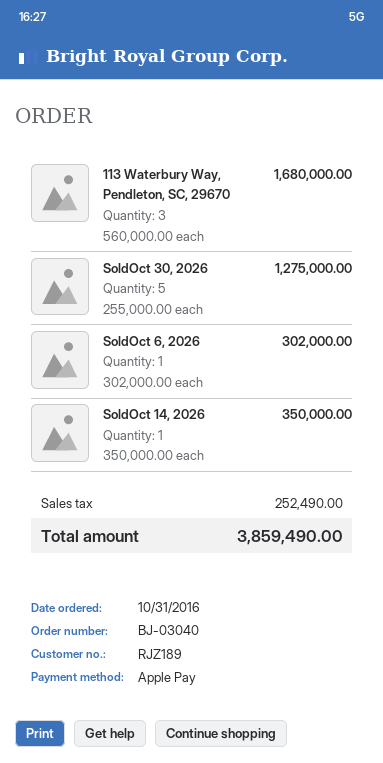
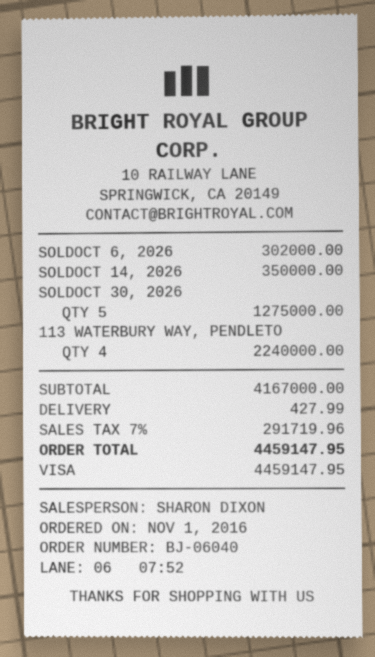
order number: BJ-03040 -> BJ-06040
order date: 2016-10-31 -> 2016-11-01
payment method: Apple Pay -> Visa
113 Waterbury Way, Pendleton, SC, 29670: 3 for 1680000.00 -> 4 for 2240000.00
shipping: none -> 427.99
tax: 252490.00 -> 291719.96
total: 3859490.00 -> 4459147.95

